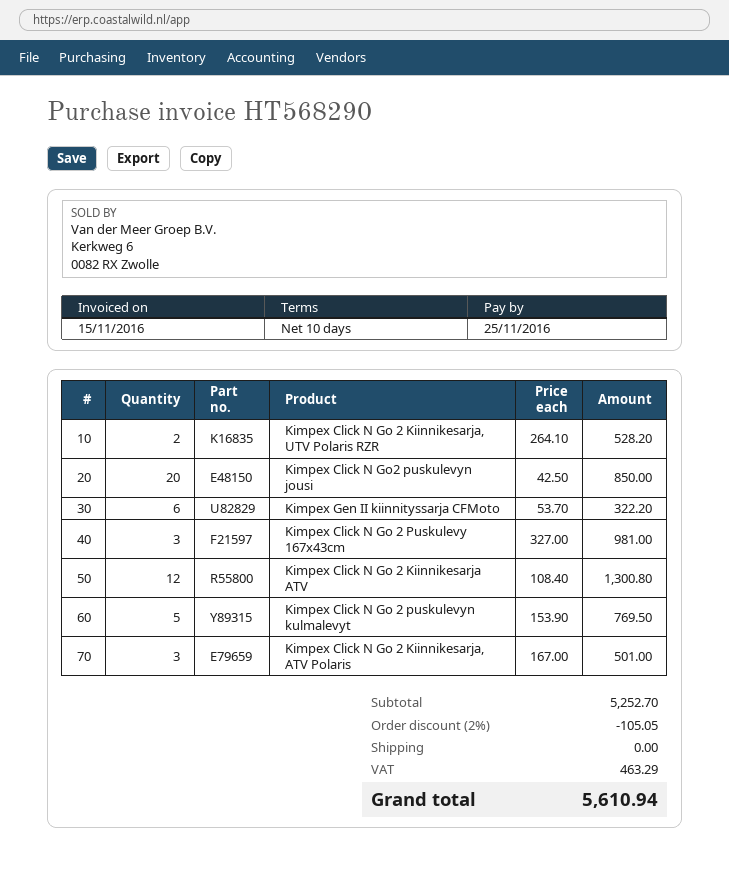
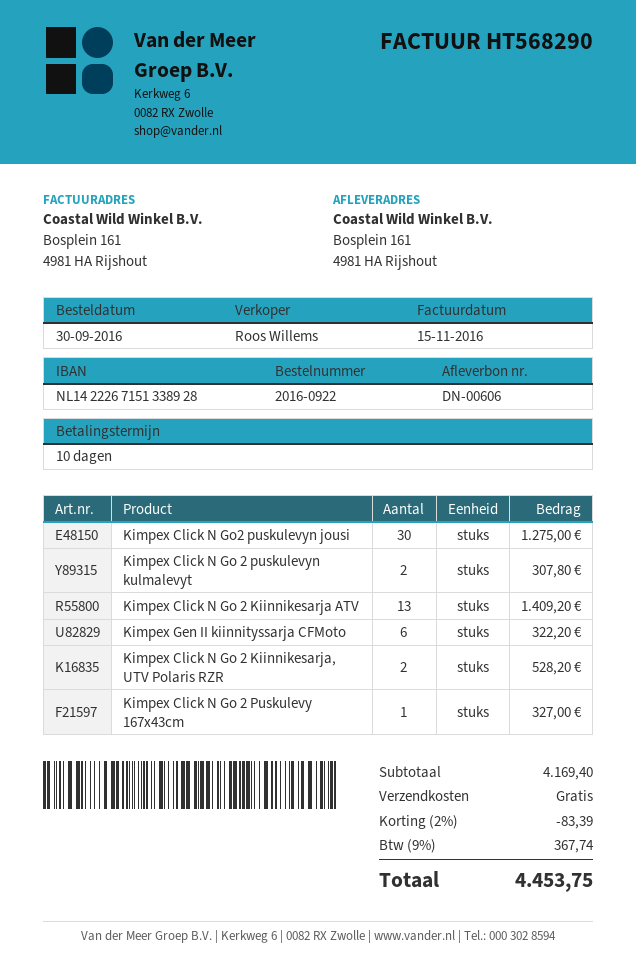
Kimpex Click N Go2 puskulevyn jousi: 20 for 850.00 -> 30 for 1275.00
Kimpex Click N Go 2 Puskulevy 167x43cm: 3 for 981.00 -> 1 for 327.00
Kimpex Click N Go 2 Kiinnikesarja ATV: 12 for 1300.80 -> 13 for 1409.20
Kimpex Click N Go 2 puskulevyn kulmalevyt: 5 for 769.50 -> 2 for 307.80
Kimpex Click N Go 2 Kiinnikesarja, ATV Polaris: 3 for 501.00 -> none
subtotal: 5252.70 -> 4169.40
discount: 2% = 105.05 -> 2% = 83.39
tax: 463.29 -> 367.74
total: 5610.94 -> 4453.75

